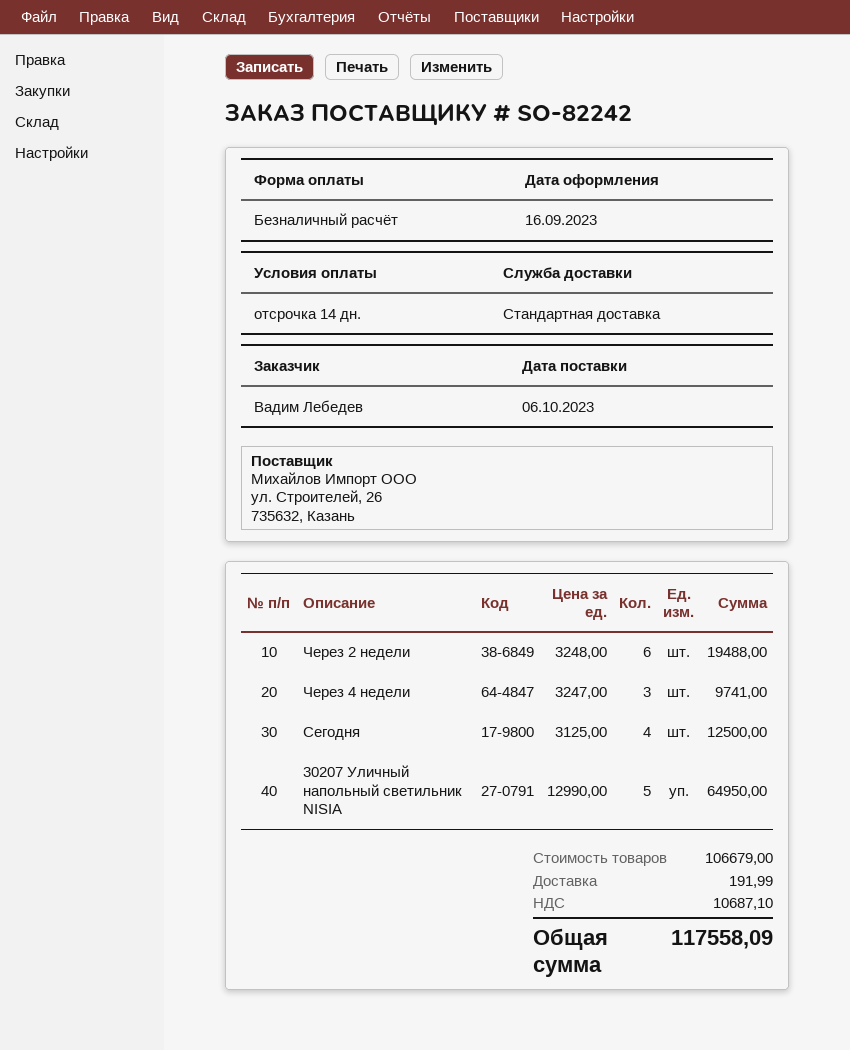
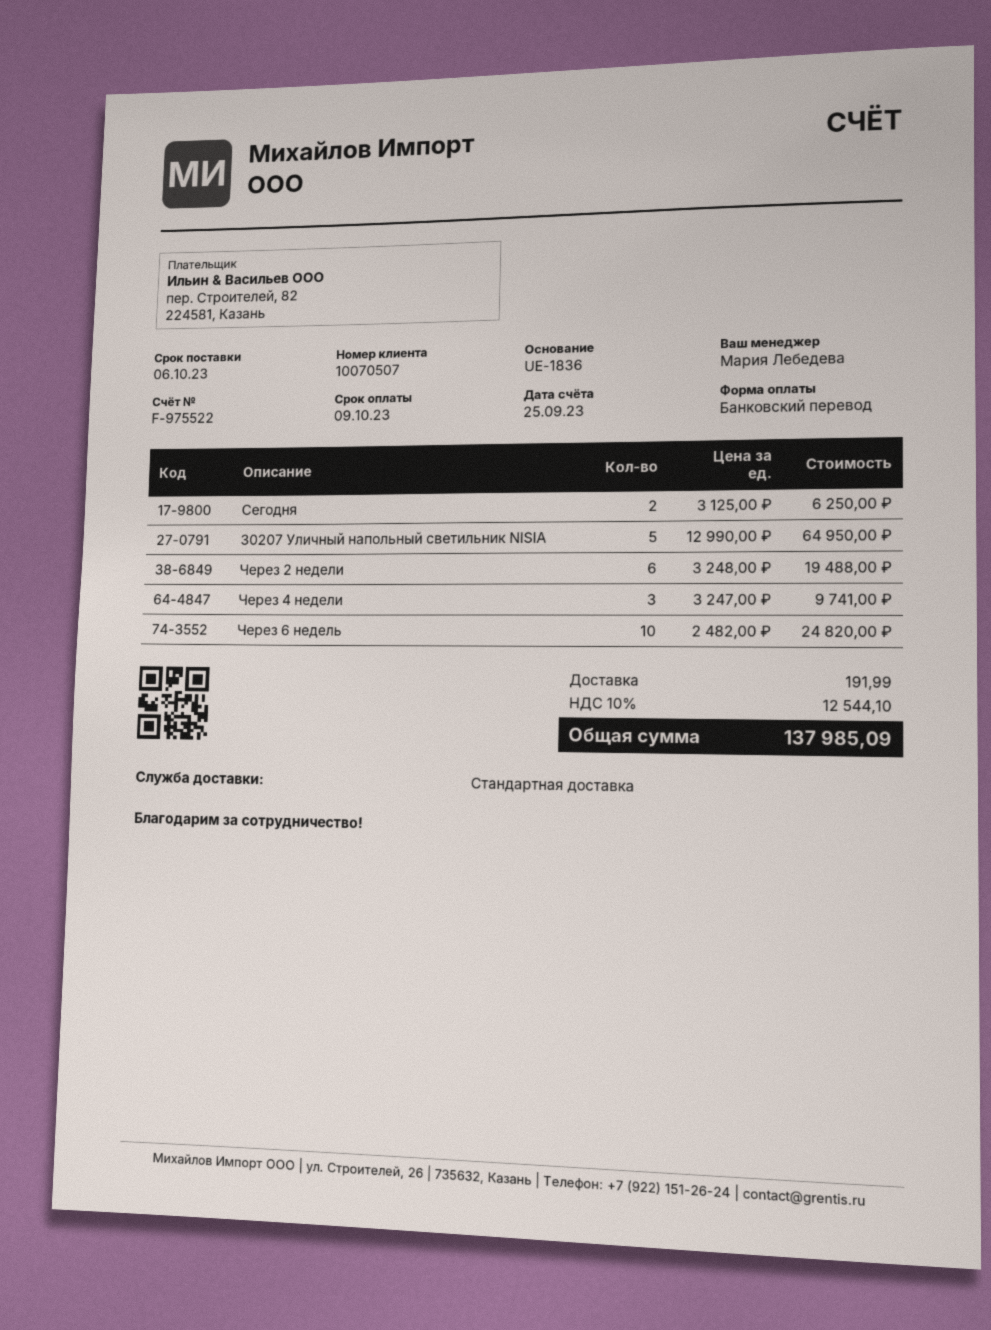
Сегодня: 4 x 3125.00 = 12500.00 -> 2 x 3125.00 = 6250.00
Через 6 недель: none -> 10 x 2482.00 = 24820.00
tax: 10687.10 -> 12544.10
total: 117558.09 -> 137985.09

